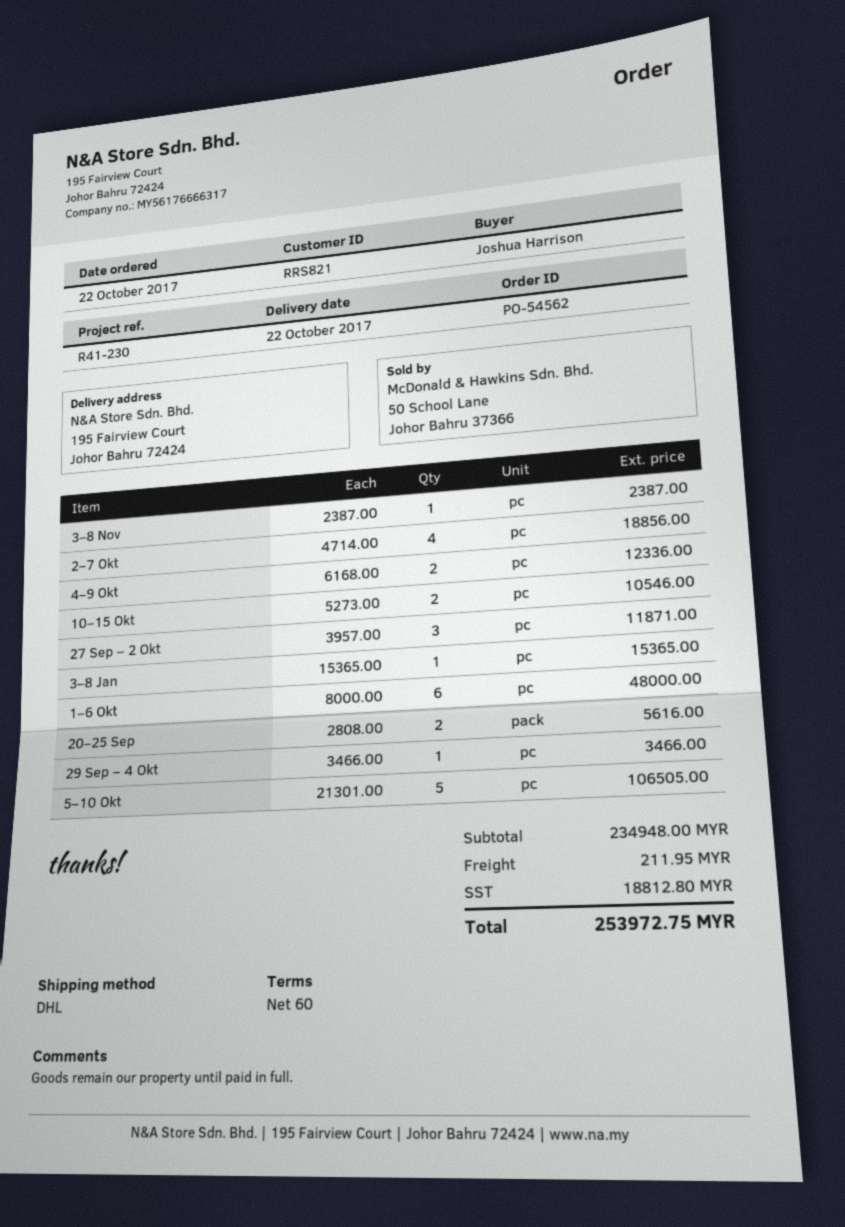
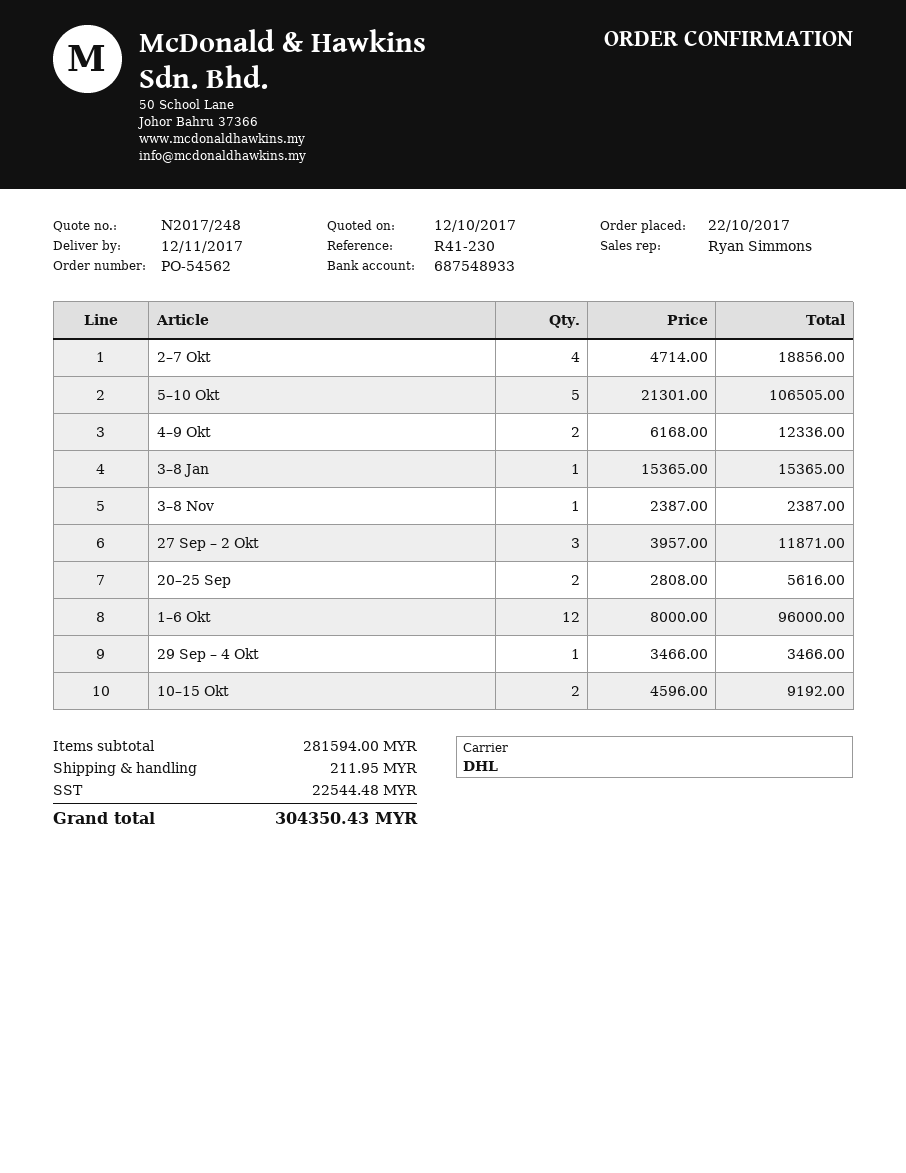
delivery date: 2017-10-22 -> 2017-11-12
10–15 Okt: 2 x 5273.00 = 10546.00 -> 2 x 4596.00 = 9192.00
1–6 Okt: 6 x 8000.00 = 48000.00 -> 12 x 8000.00 = 96000.00
subtotal: 234948.00 -> 281594.00
tax: 18812.80 -> 22544.48
total: 253972.75 -> 304350.43

